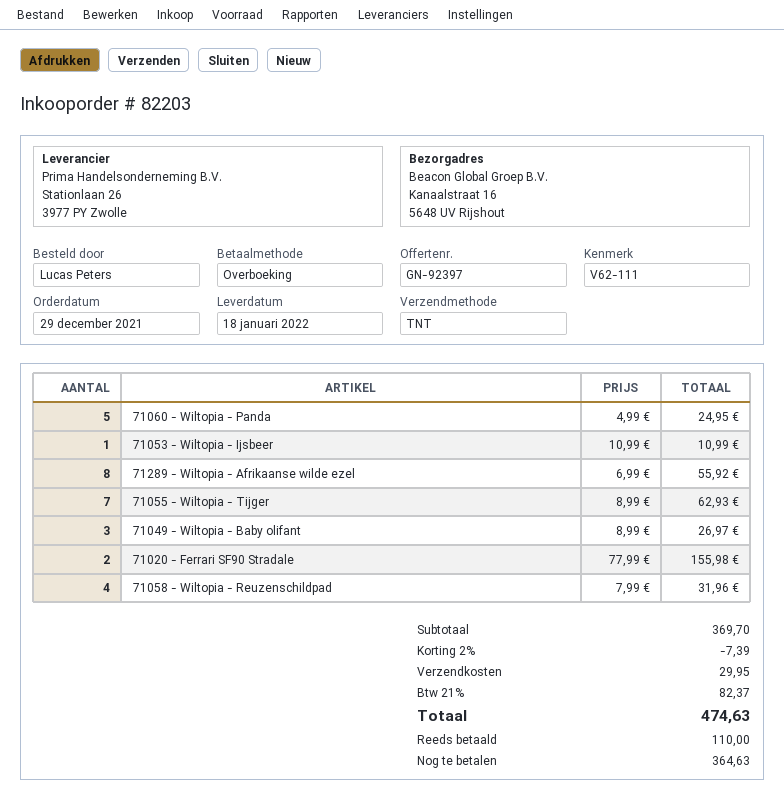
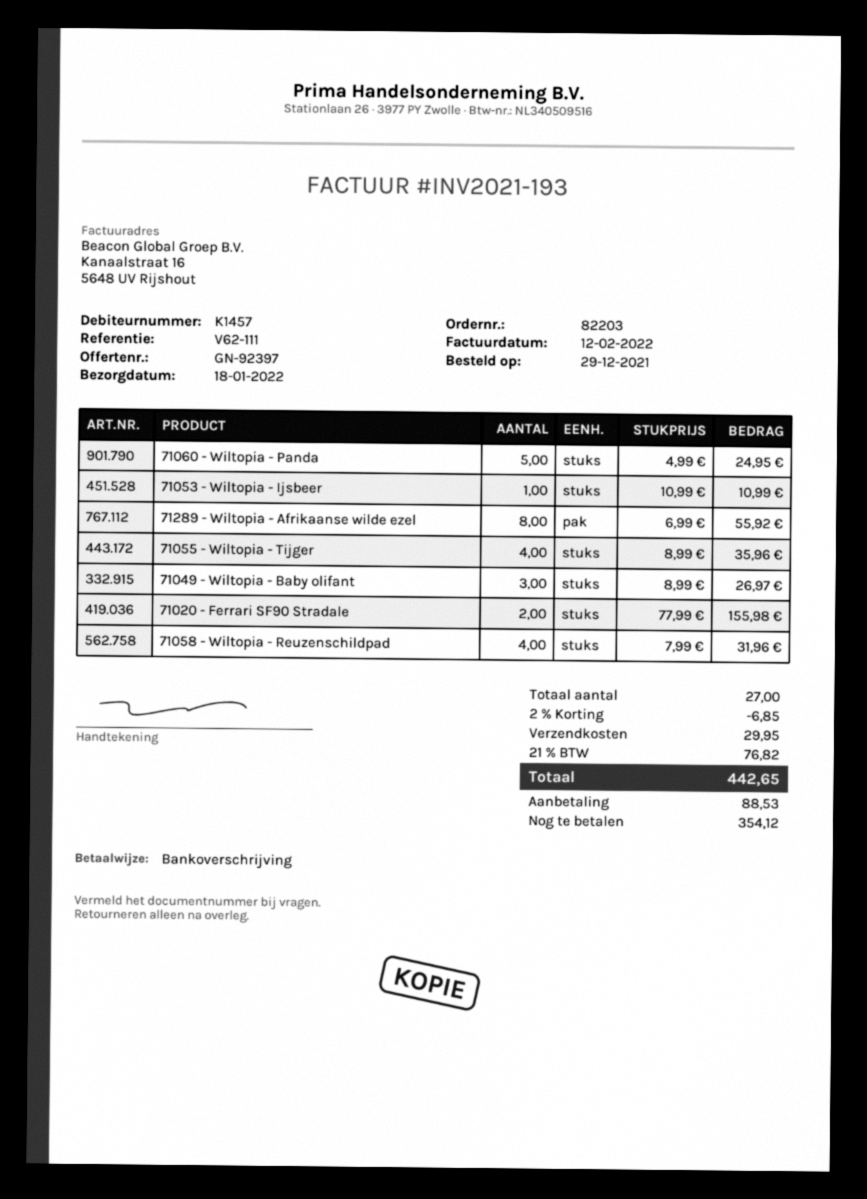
71055 - Wiltopia - Tijger: 7 x 8.99 = 62.93 -> 4 x 8.99 = 35.96
discount: 2% = 7.39 -> 2% = 6.85
tax: 21% = 82.37 -> 21% = 76.82
total: 474.63 -> 442.65
deposit: 110.00 -> 88.53
balance: 364.63 -> 354.12

